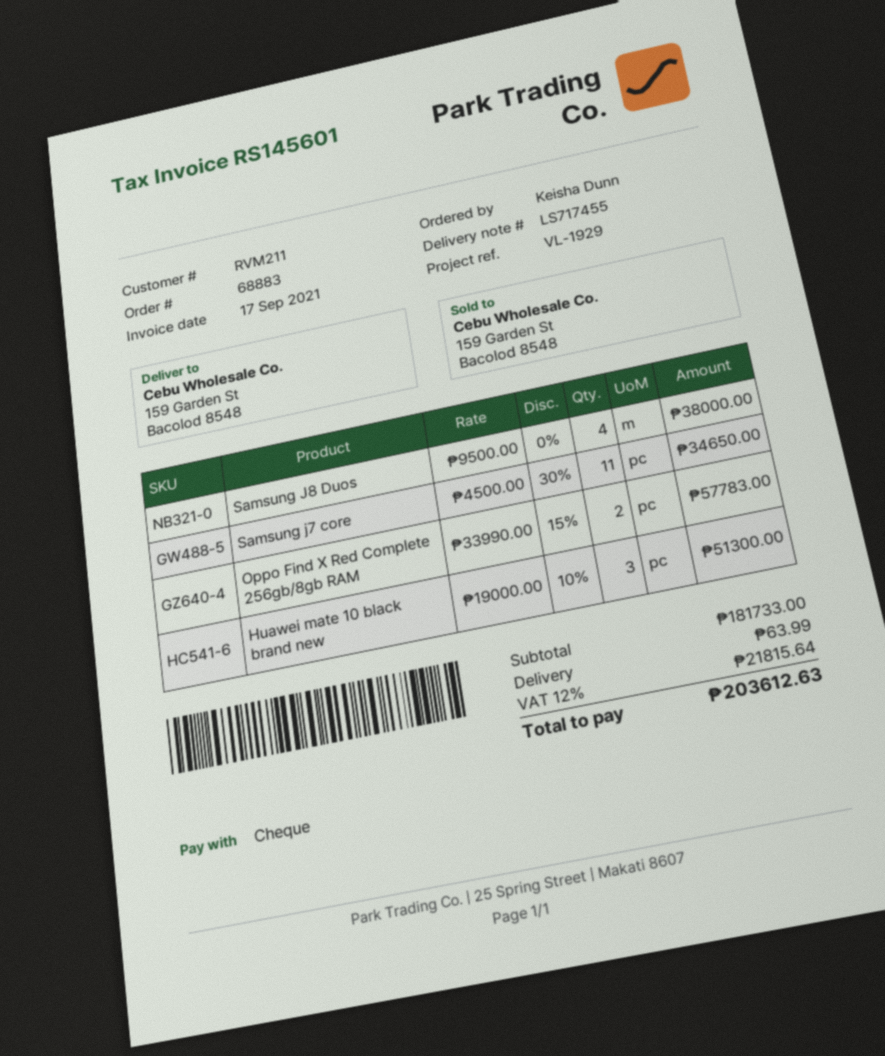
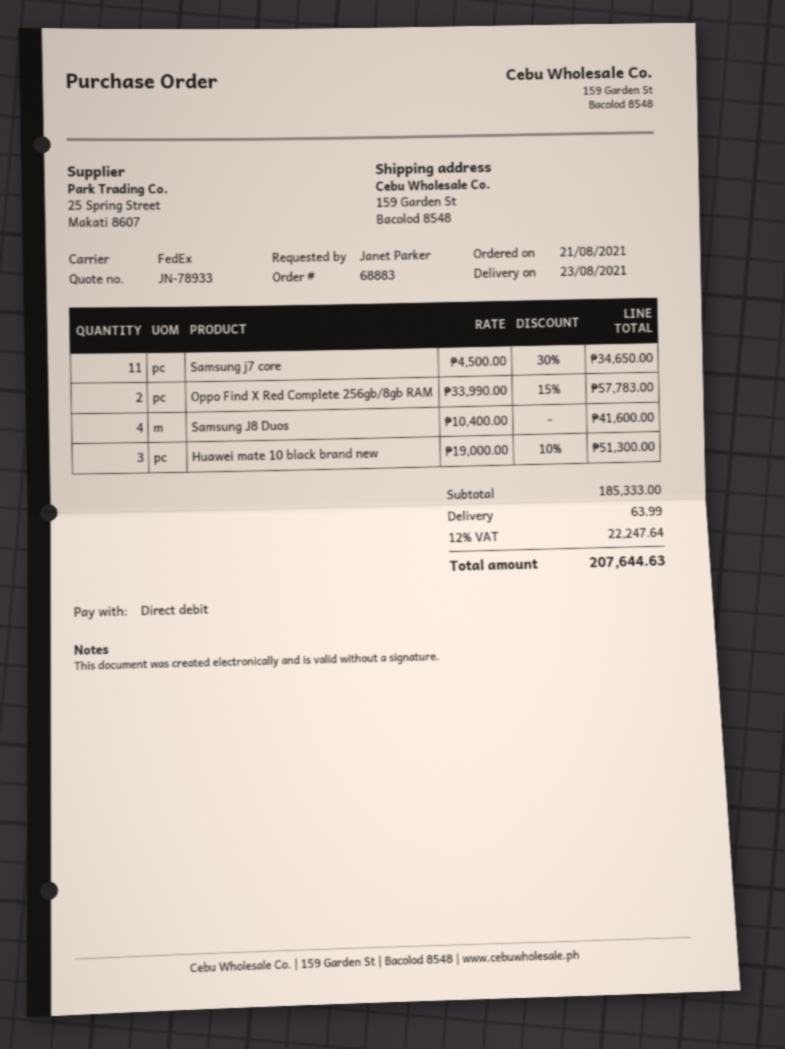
ordered by: Keisha Dunn -> Janet Parker
payment method: cheque -> direct debit
Samsung J8 Duos: 4 x 9500.00 = 38000.00 -> 4 x 10400.00 = 41600.00
subtotal: 181733.00 -> 185333.00
tax: 12% = 21815.64 -> 12% = 22247.64
total: 203612.63 -> 207644.63

